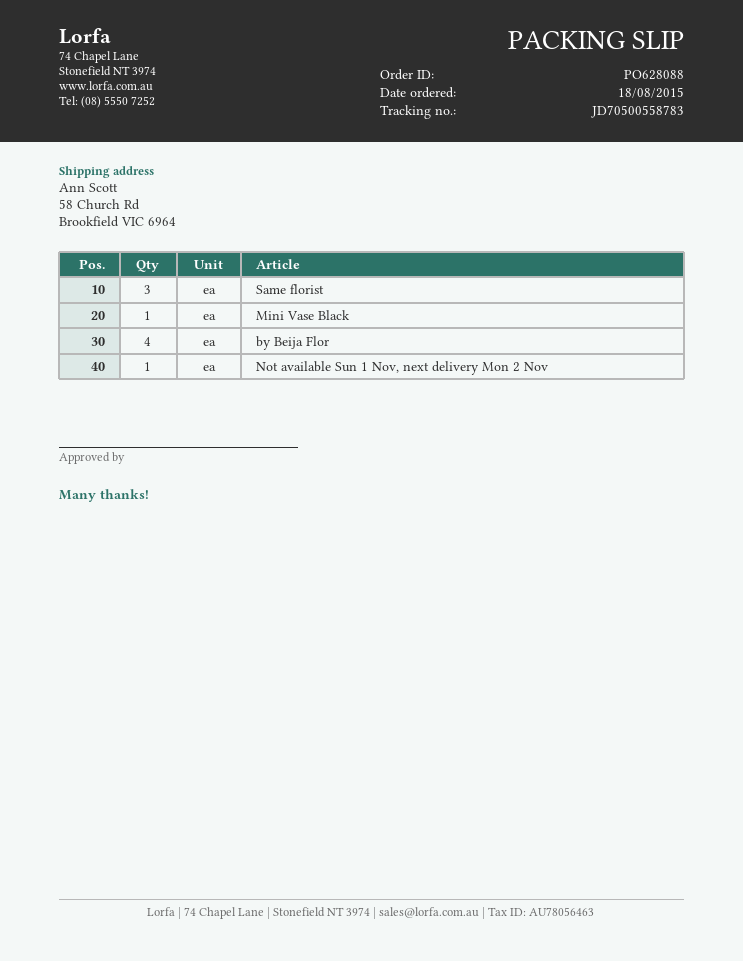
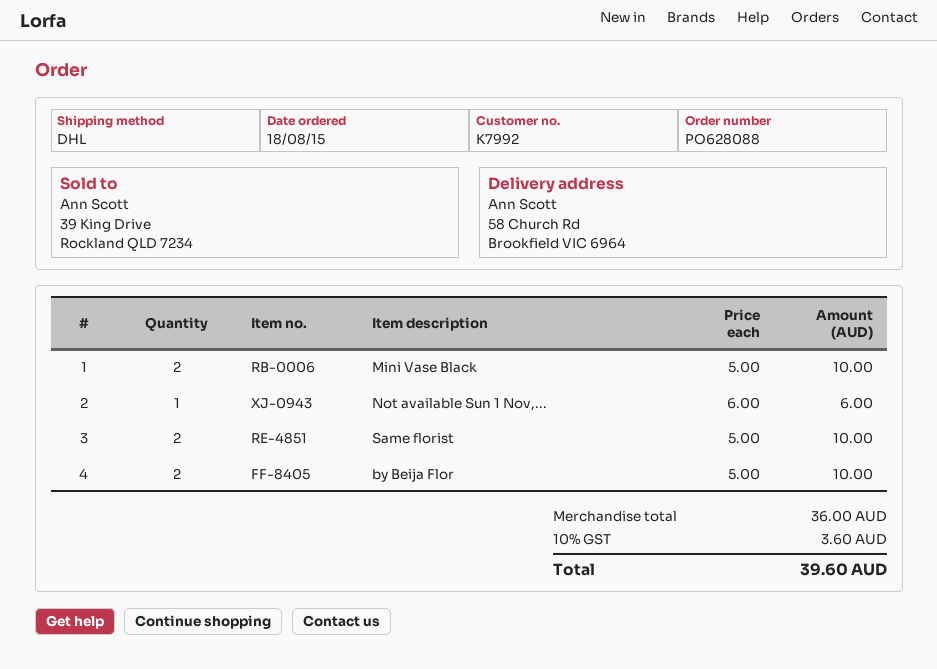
Same florist: 3 -> 2
Mini Vase Black: 1 -> 2
by Beija Flor: 4 -> 2

